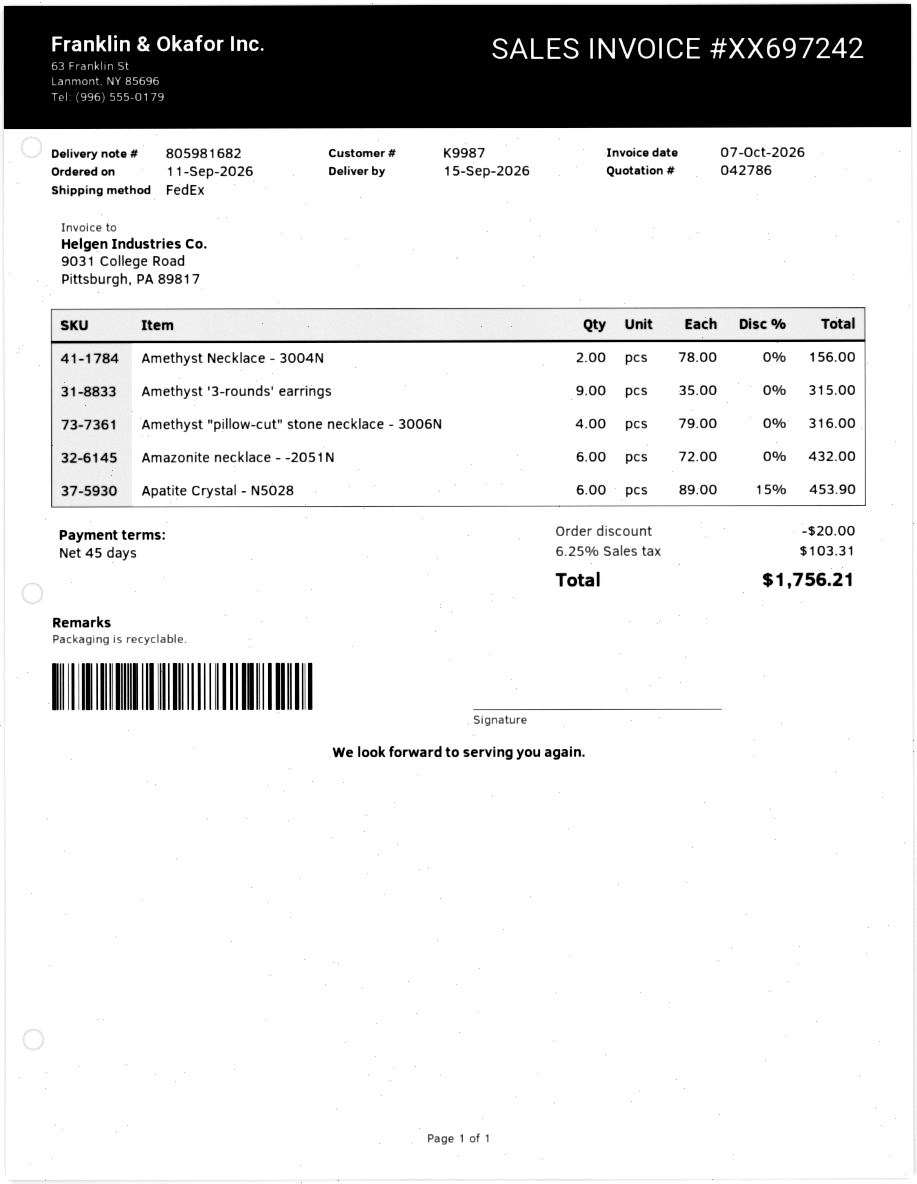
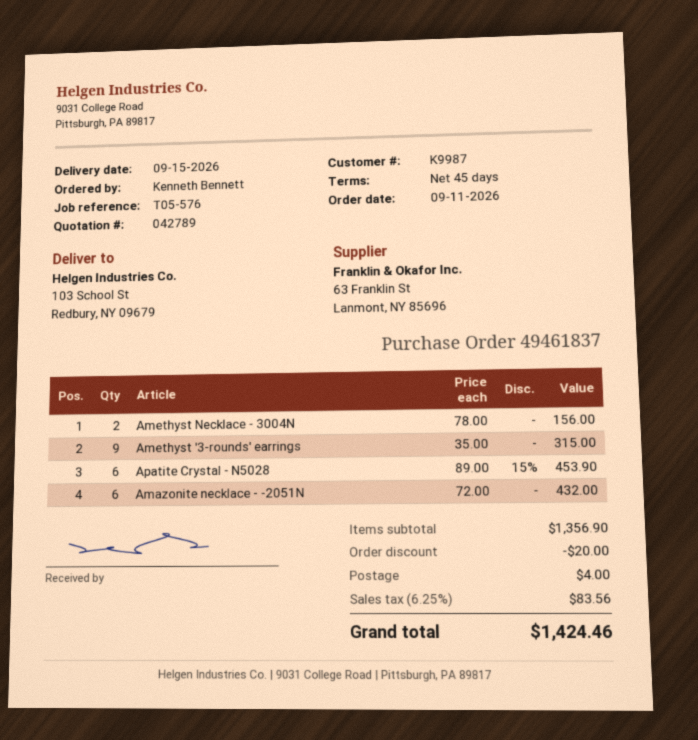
quote number: 042786 -> 042789
Amethyst "pillow-cut" stone necklace - 3006N: 4 x 79.00 = 316.00 -> none
shipping: none -> 4.00
tax: 6.25% = 103.31 -> 6.25% = 83.56
total: 1756.21 -> 1424.46

